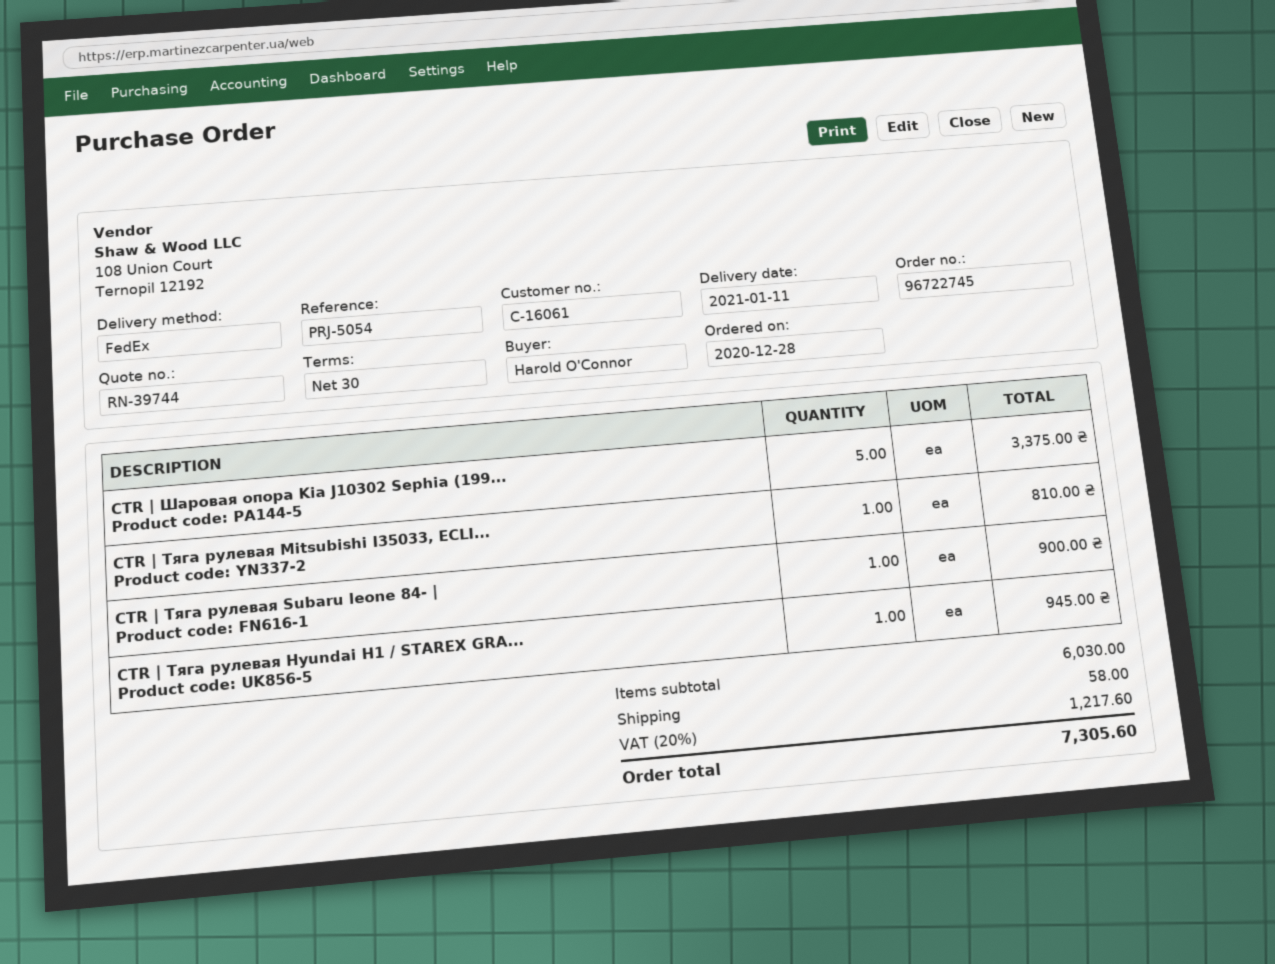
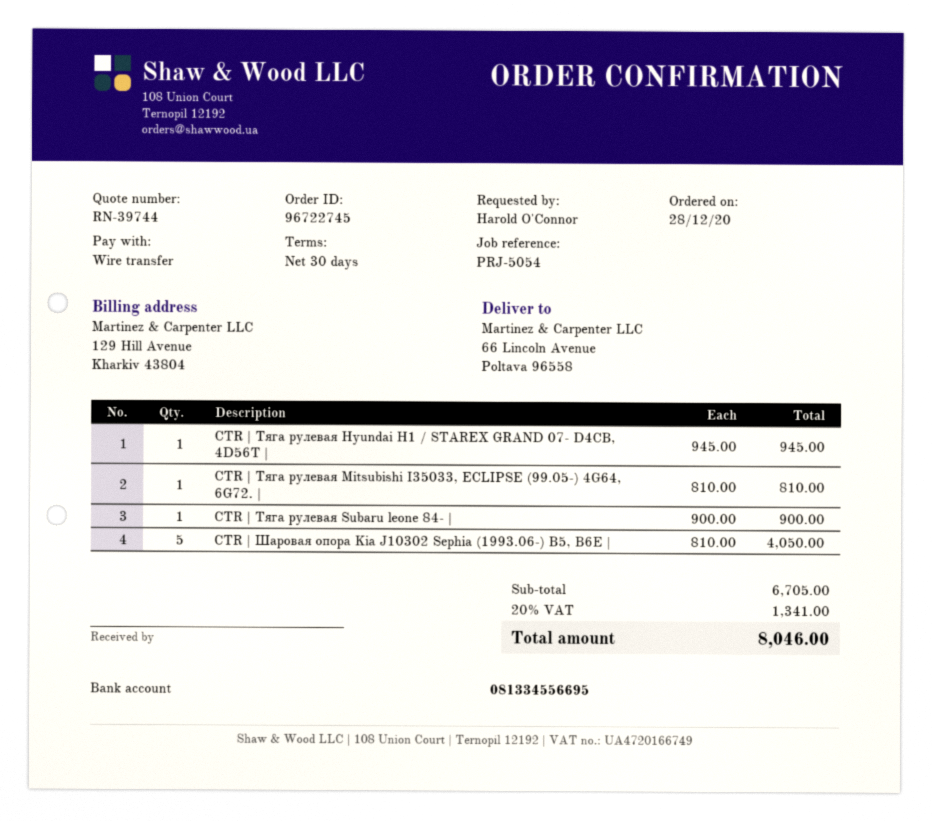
CTR | Шаровая опора Kia J10302 Sephia (199...: 5 for 3375.00 -> 5 for 4050.00
subtotal: 6030.00 -> 6705.00
shipping: 58.00 -> none
tax: 20% = 1217.60 -> 20% = 1341.00
total: 7305.60 -> 8046.00

